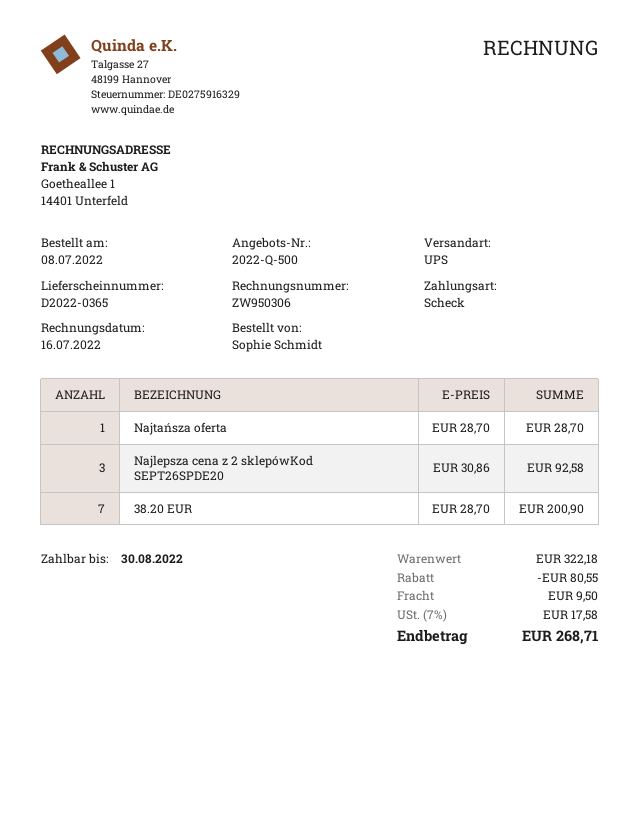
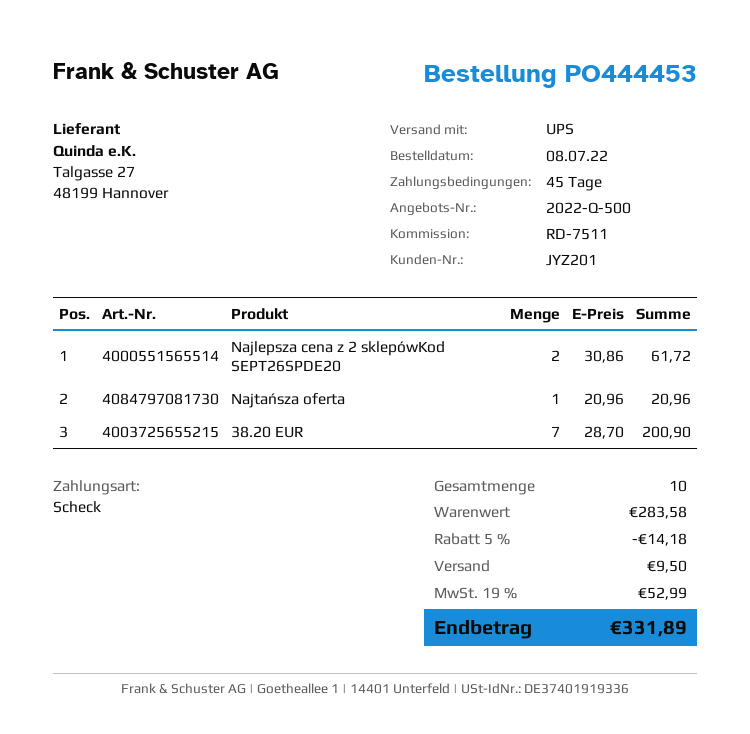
Najtańsza oferta: 1 x 28.70 = 28.70 -> 1 x 20.96 = 20.96
Najlepsza cena z 2 sklepówKod SEPT26SPDE20: 3 x 30.86 = 92.58 -> 2 x 30.86 = 61.72
subtotal: 322.18 -> 283.58
discount: 80.55 -> 14.18
tax: 7% = 17.58 -> 19% = 52.99
total: 268.71 -> 331.89

